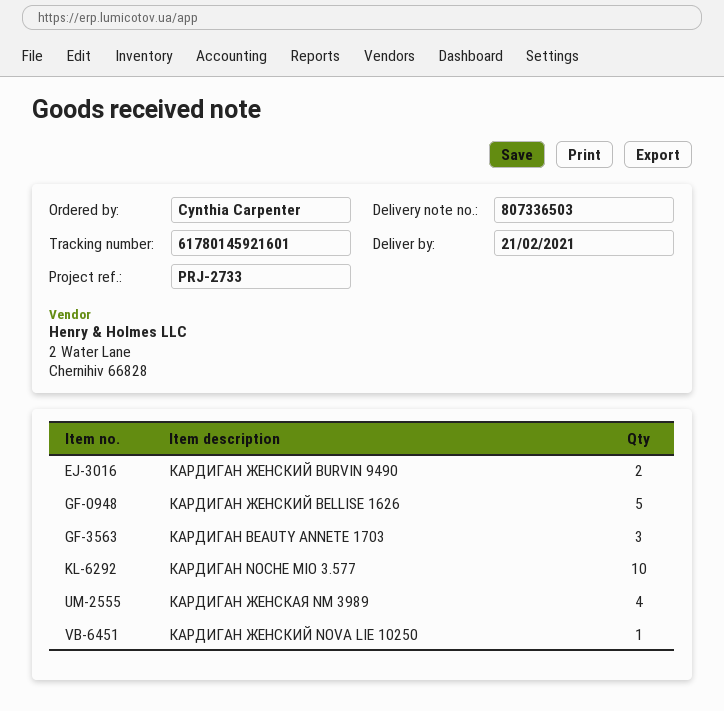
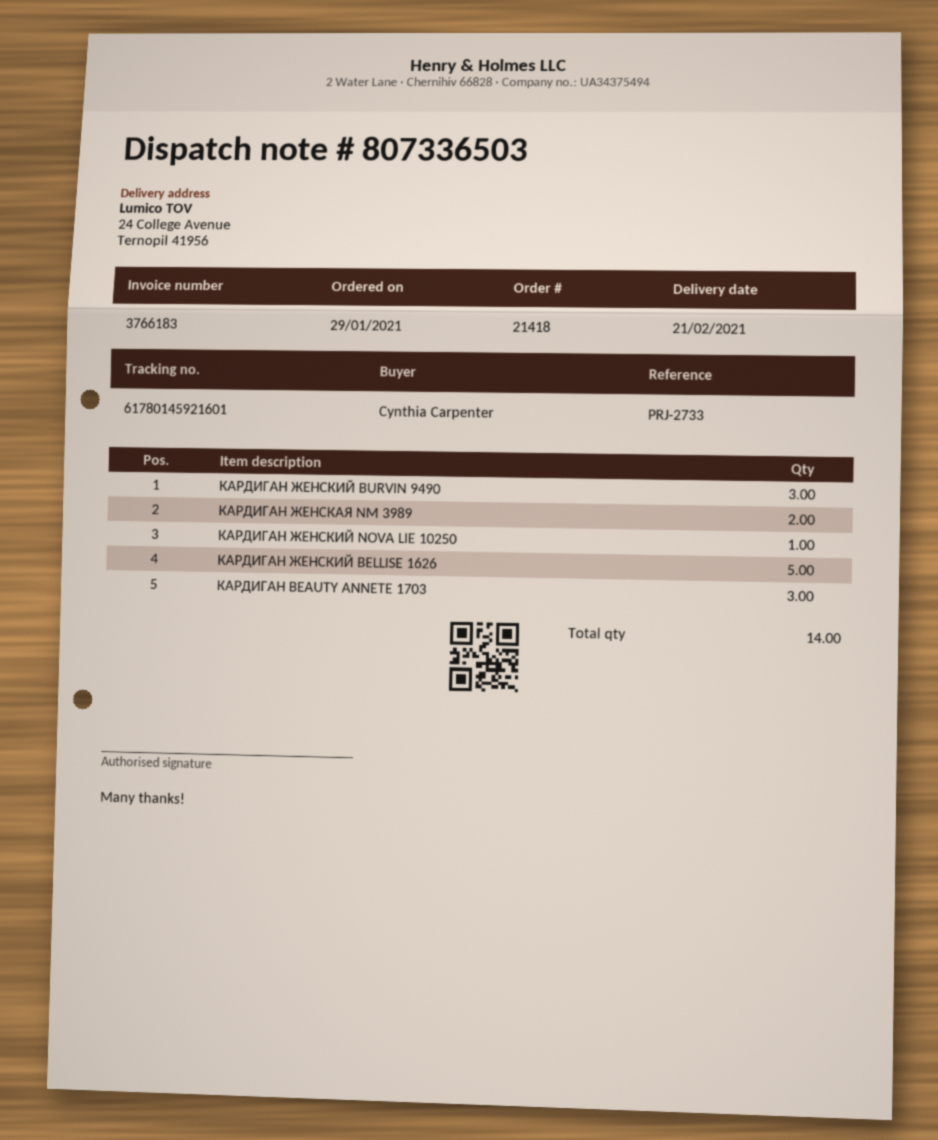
КАРДИГАН ЖЕНСКИЙ BURVIN 9490: 2 -> 3
КАРДИГАН NOCHE MIO 3.577: 10 -> none
КАРДИГАН ЖЕНСКАЯ NM 3989: 4 -> 2

